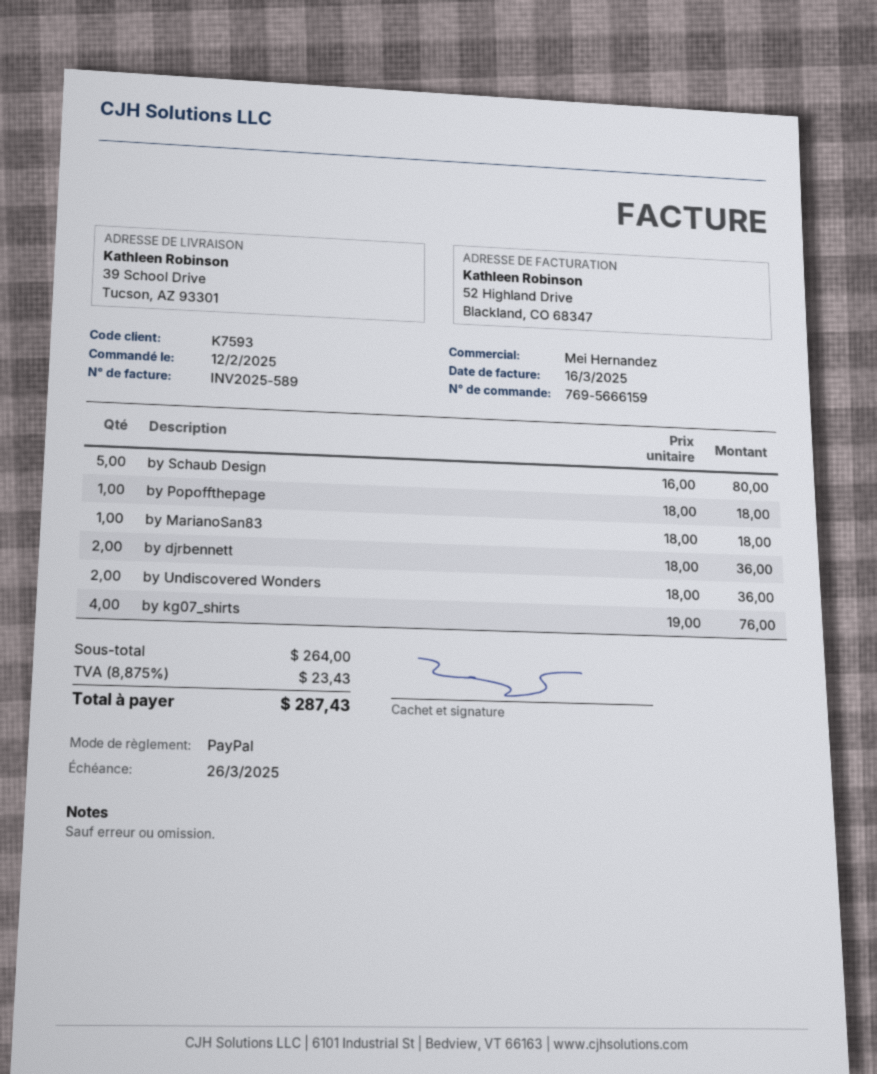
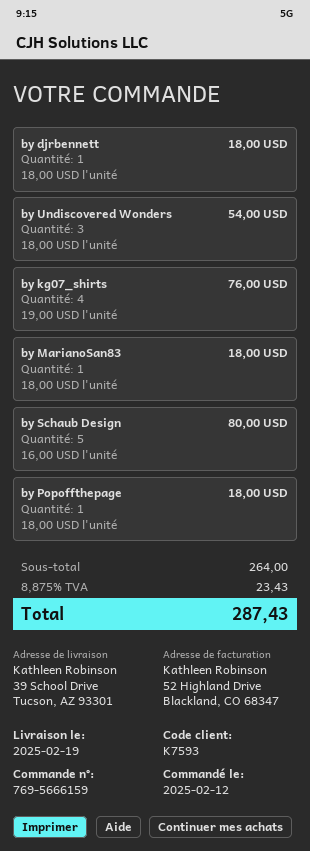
by djrbennett: 2 x 18.00 = 36.00 -> 1 x 18.00 = 18.00
by Undiscovered Wonders: 2 x 18.00 = 36.00 -> 3 x 18.00 = 54.00

